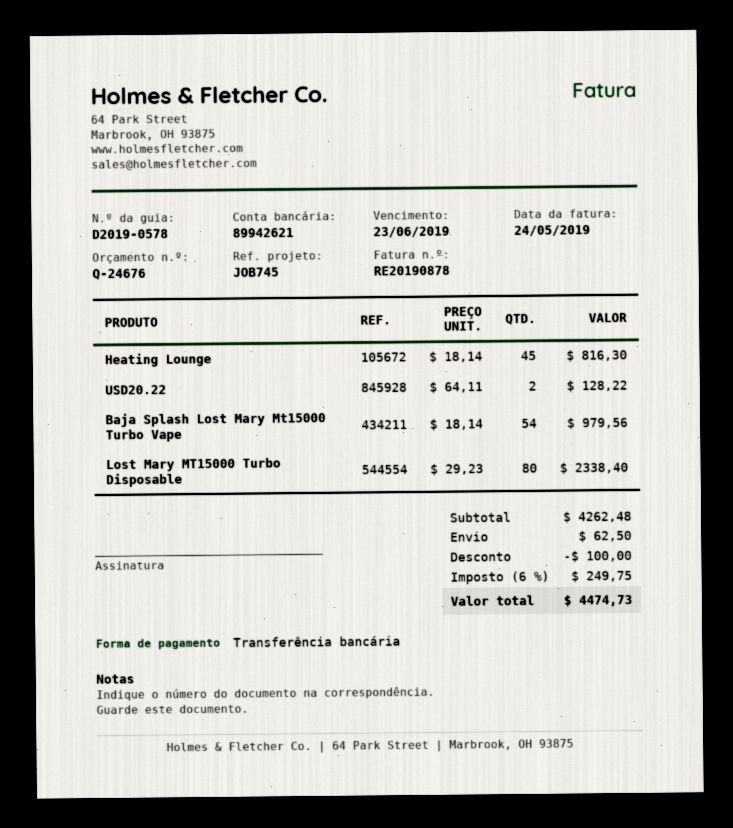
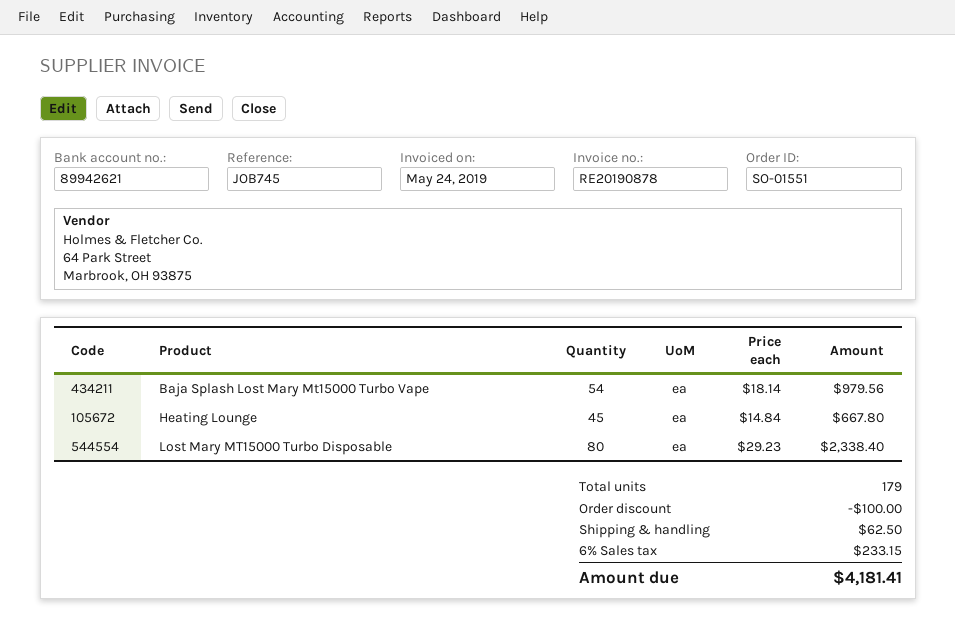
Heating Lounge: 45 x 18.14 = 816.30 -> 45 x 14.84 = 667.80
USD20.22: 2 x 64.11 = 128.22 -> none
tax: 6% = 249.75 -> 6% = 233.15
total: 4474.73 -> 4181.41

